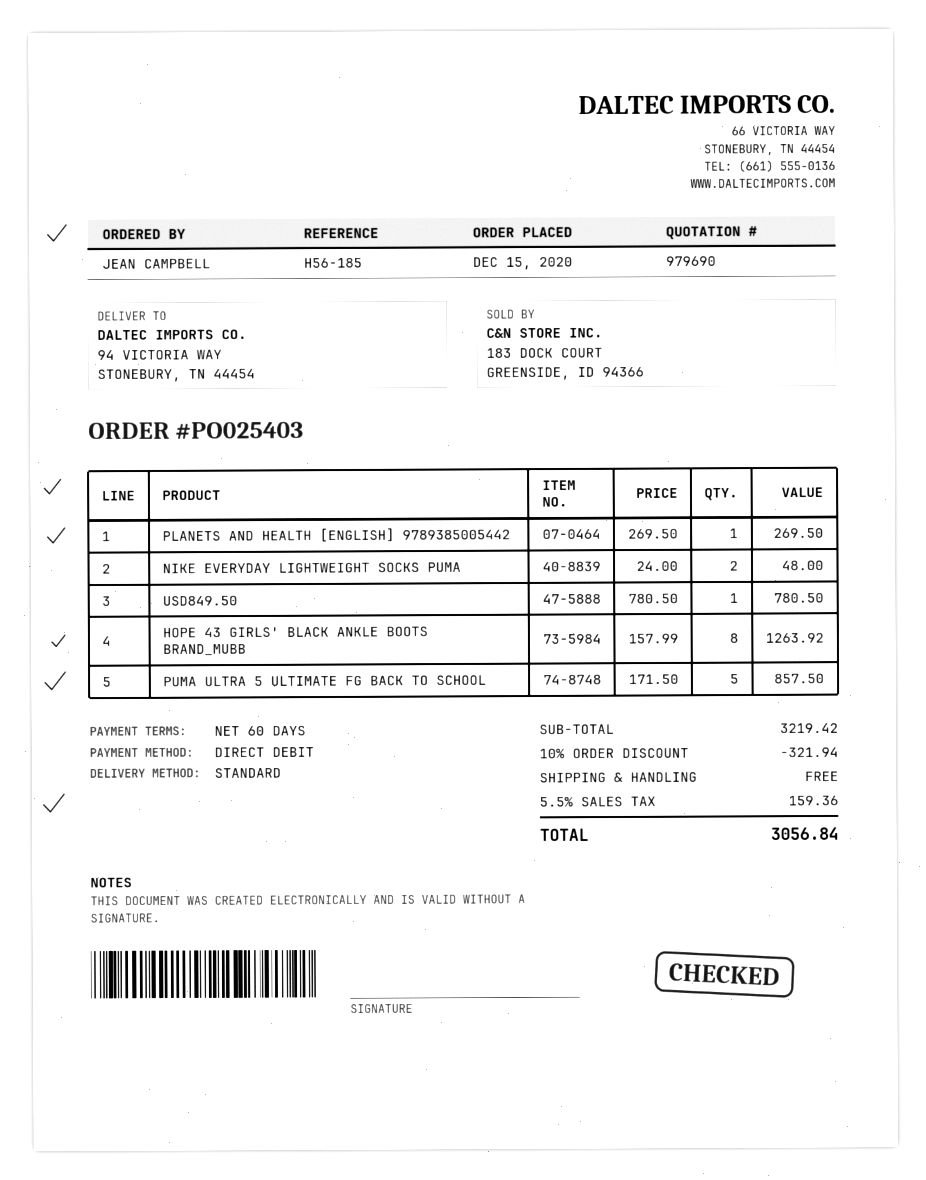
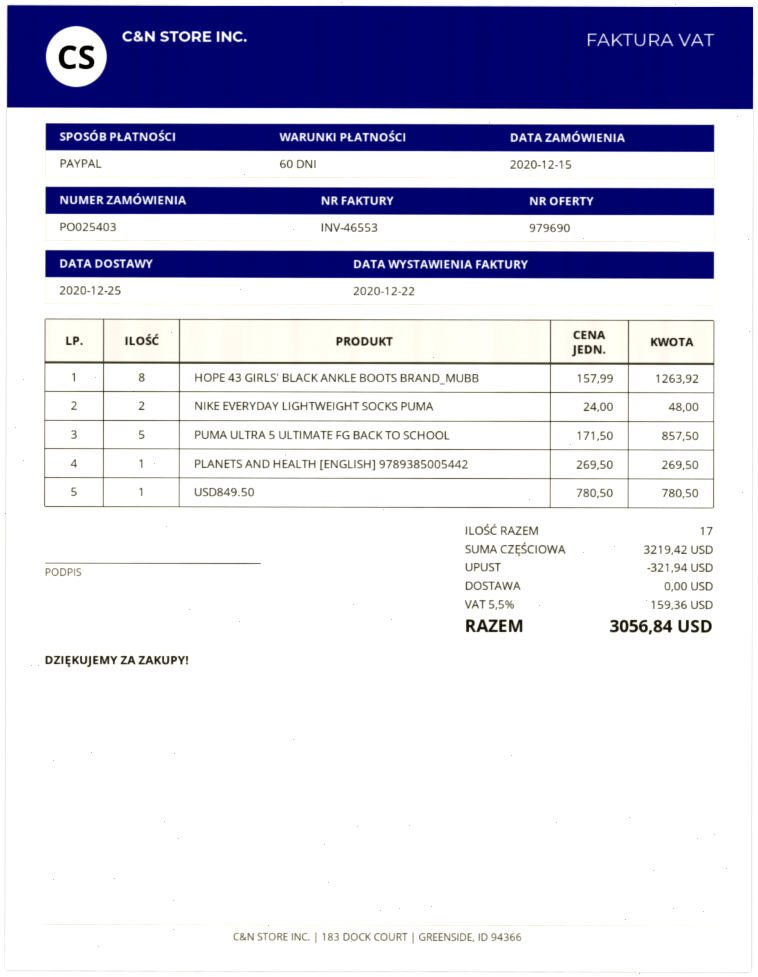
payment method: direct debit -> PayPal

